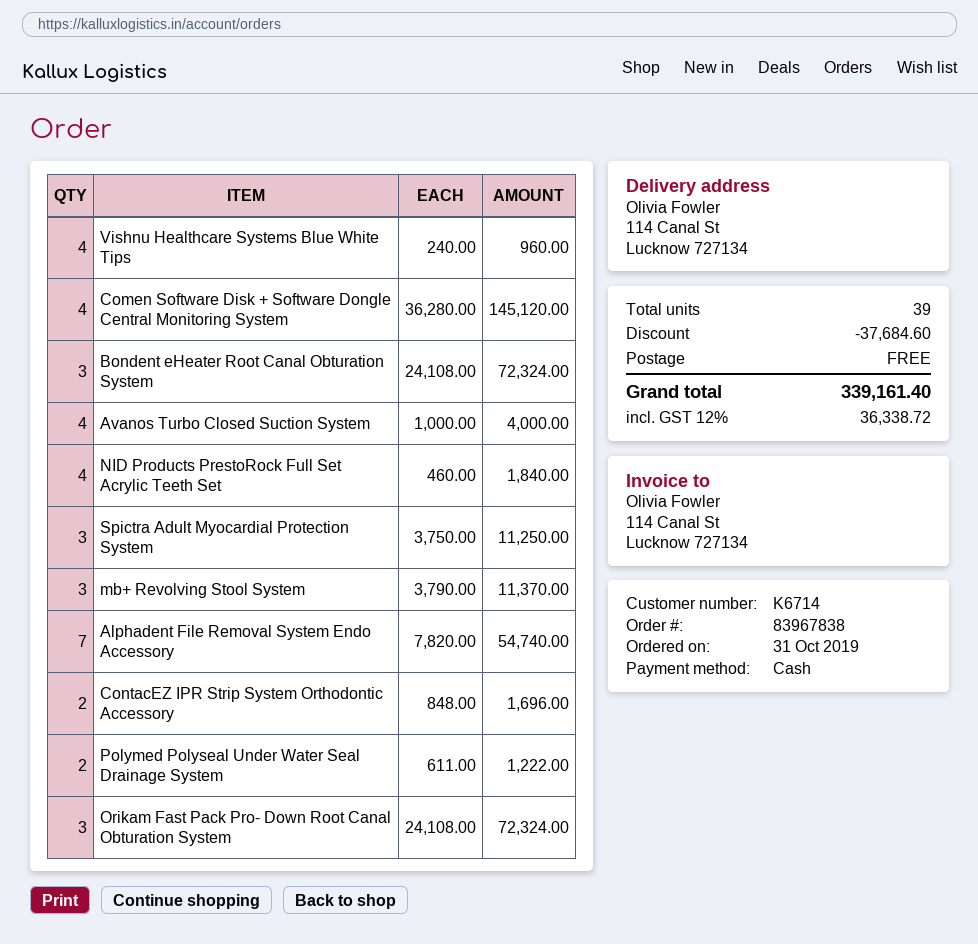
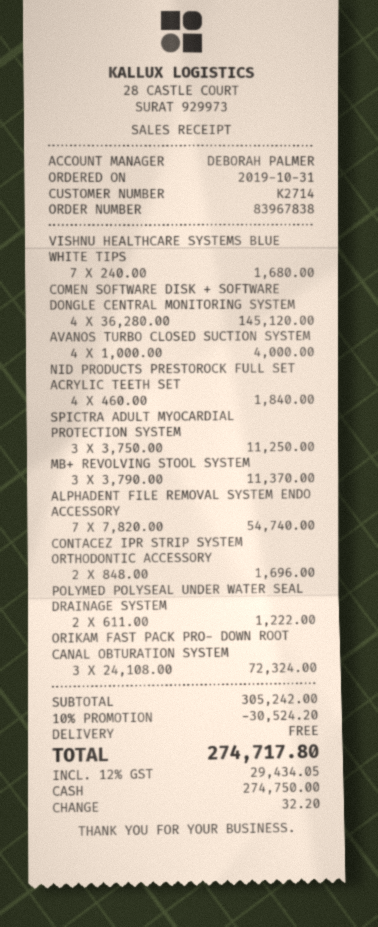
customer number: K6714 -> K2714
Vishnu Healthcare Systems Blue White Tips: 4 x 240.00 = 960.00 -> 7 x 240.00 = 1680.00
Bondent eHeater Root Canal Obturation System: 3 x 24108.00 = 72324.00 -> none
discount: 37684.60 -> 30524.20
tax: 12% = 36338.72 -> 12% = 29434.05
total: 339161.40 -> 274717.80

